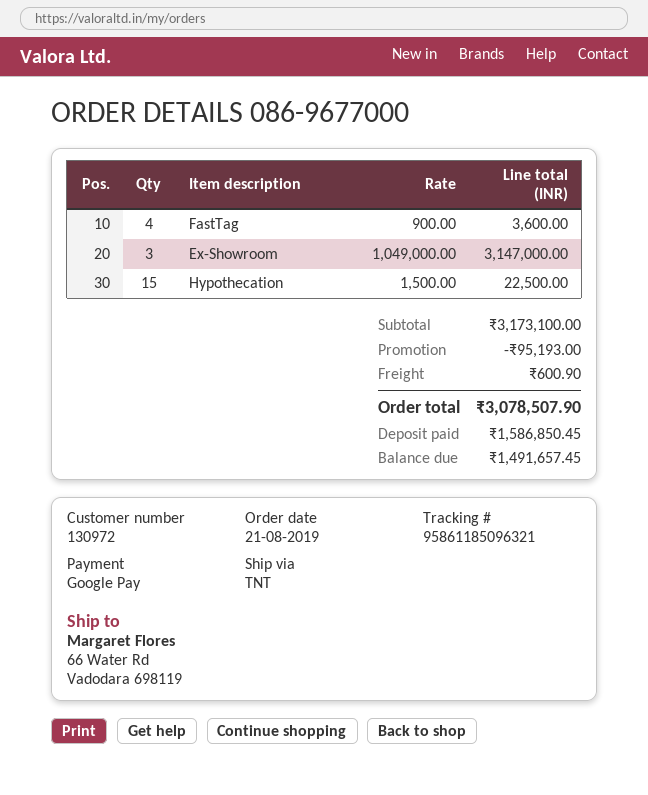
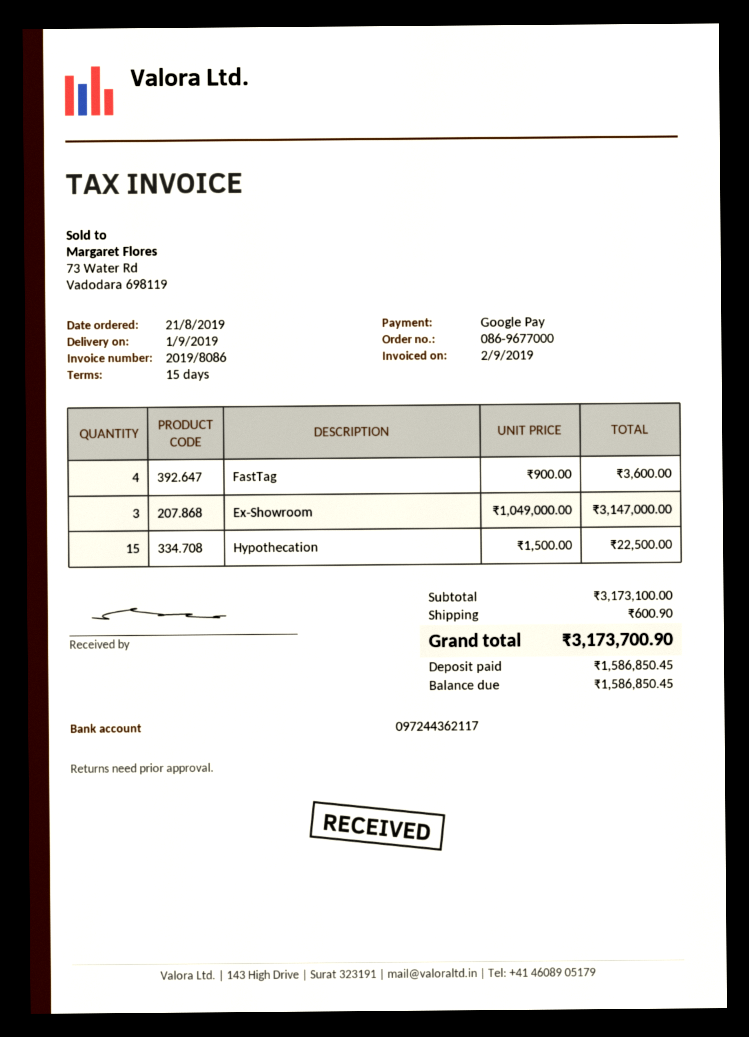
discount: 95193.00 -> none
total: 3078507.90 -> 3173700.90
balance: 1491657.45 -> 1586850.45

